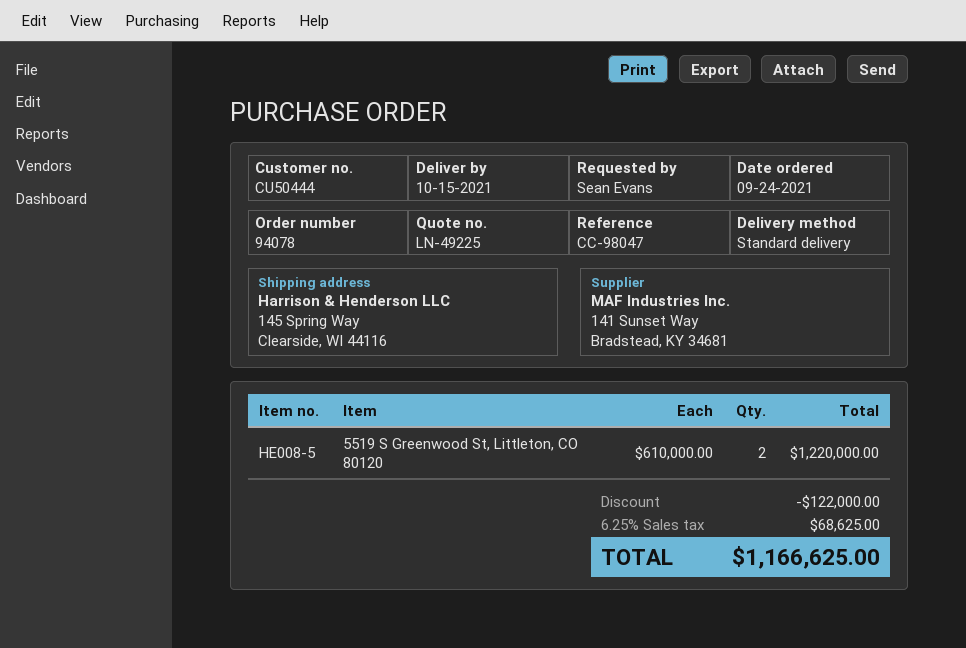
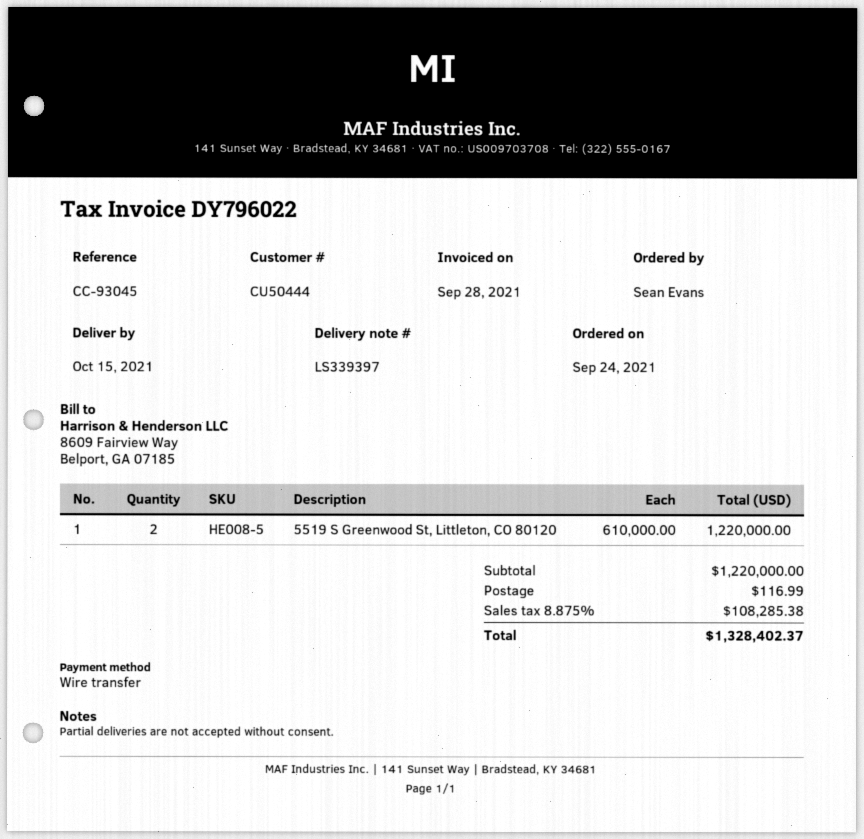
reference: CC-98047 -> CC-93045
discount: 122000.00 -> none
shipping: none -> 116.99
tax: 6.25% = 68625.00 -> 8.875% = 108285.38
total: 1166625.00 -> 1328402.37

